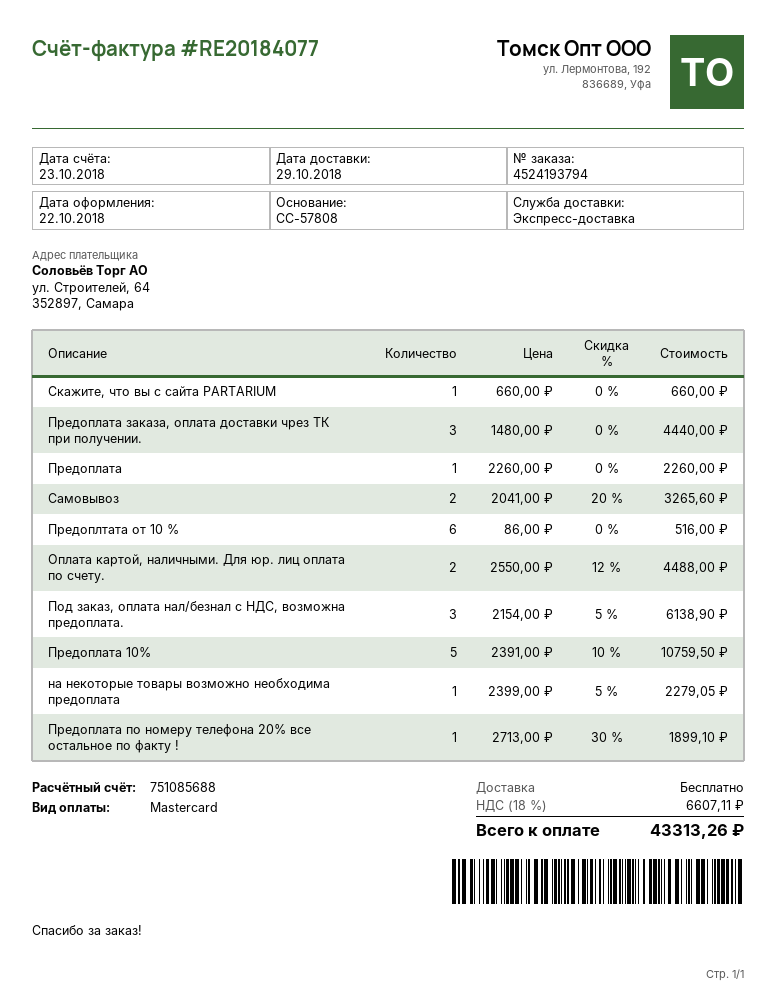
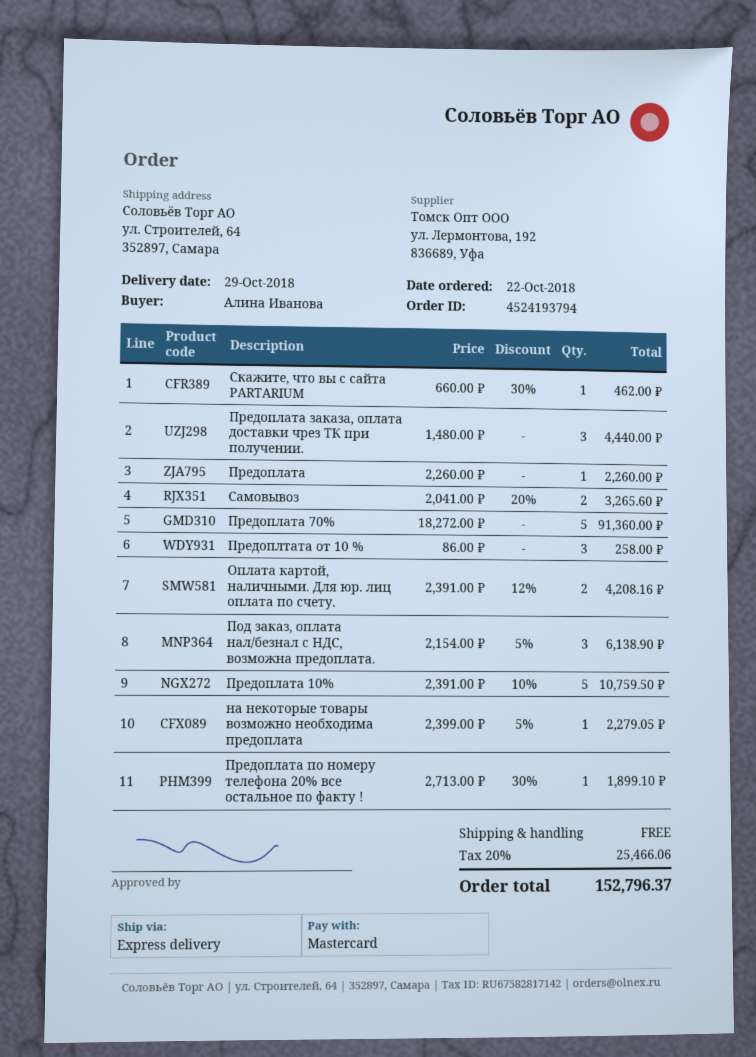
Скажите, что вы с сайта PARTARIUM: 1 x 660.00 = 660.00 -> 1 x 660.00 - 30% = 462.00
Предоплтата от 10 %: 6 x 86.00 = 516.00 -> 3 x 86.00 = 258.00
Оплата картой, наличными. Для юр. лиц оплата по счету.: 2 x 2550.00 - 12% = 4488.00 -> 2 x 2391.00 - 12% = 4208.16
Предоплата 70%: none -> 5 x 18272.00 = 91360.00
tax: 18% = 6607.11 -> 20% = 25466.06
total: 43313.26 -> 152796.37

